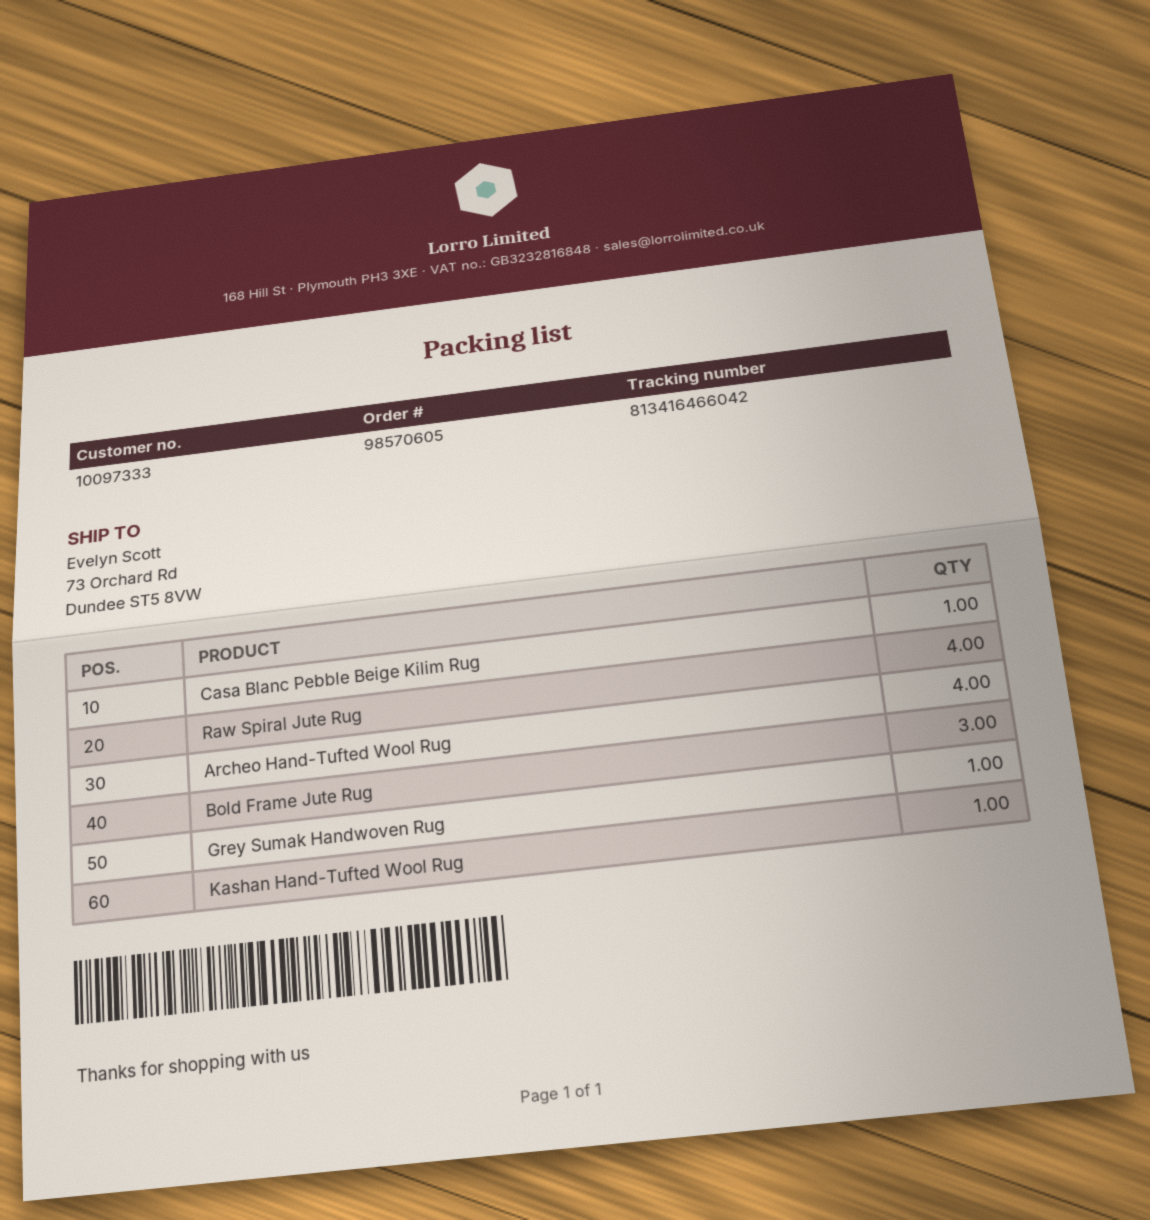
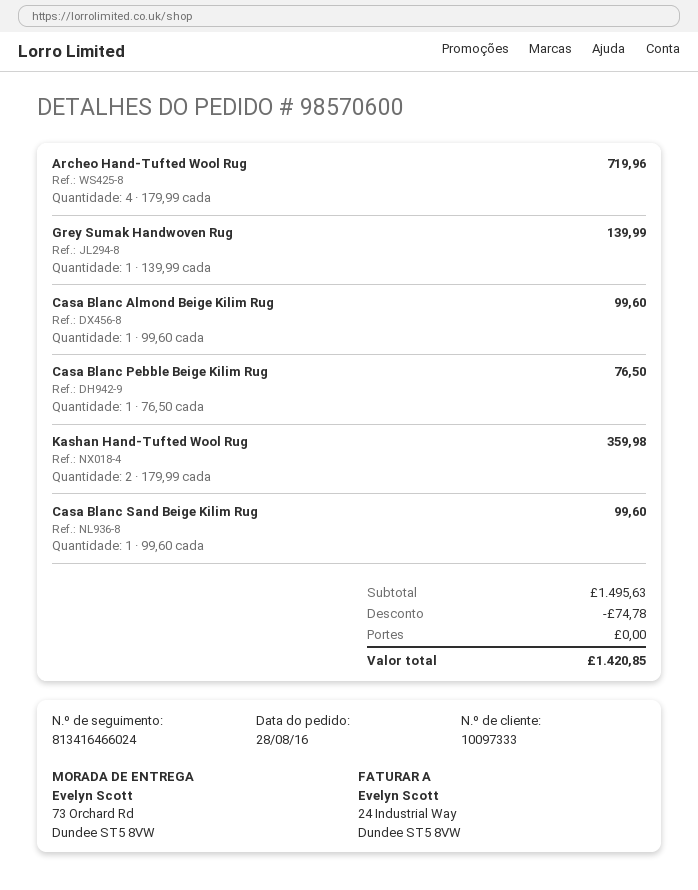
order number: 98570605 -> 98570600
tracking number: 813416466042 -> 813416466024
Raw Spiral Jute Rug: 4 -> none
Bold Frame Jute Rug: 3 -> none
Kashan Hand-Tufted Wool Rug: 1 -> 2
Casa Blanc Almond Beige Kilim Rug: none -> 1
Casa Blanc Sand Beige Kilim Rug: none -> 1

